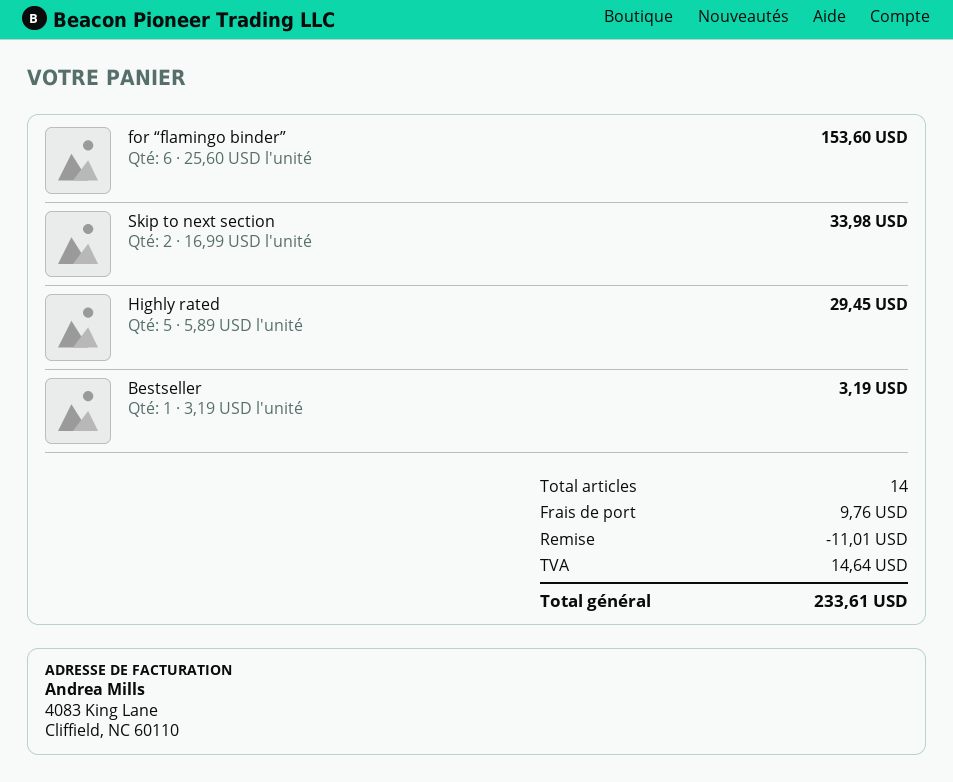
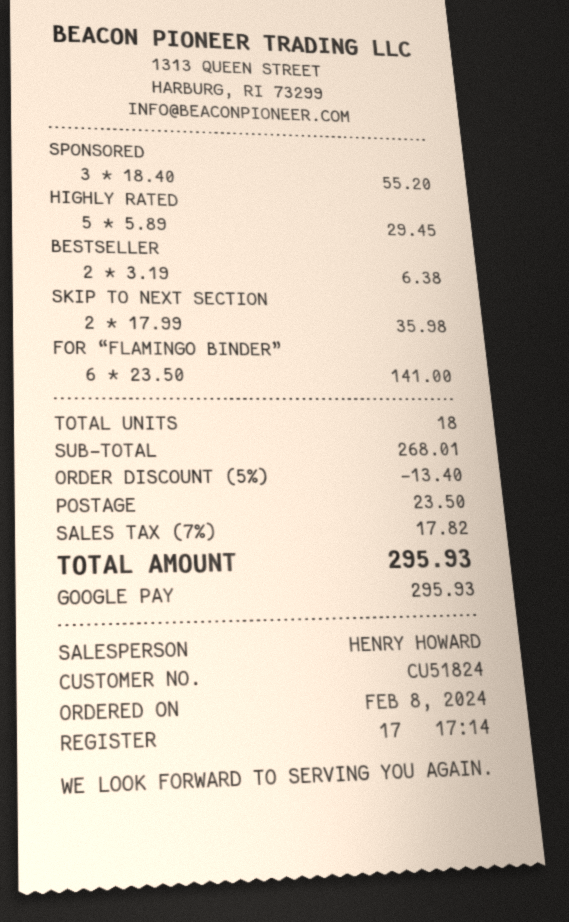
for “flamingo binder”: 6 x 25.60 = 153.60 -> 6 x 23.50 = 141.00
Skip to next section: 2 x 16.99 = 33.98 -> 2 x 17.99 = 35.98
Bestseller: 1 x 3.19 = 3.19 -> 2 x 3.19 = 6.38
SPONSORED: none -> 3 x 18.40 = 55.20
total quantity: 14 -> 18
discount: 11.01 -> 13.40
shipping: 9.76 -> 23.50
tax: 14.64 -> 17.82
total: 233.61 -> 295.93

